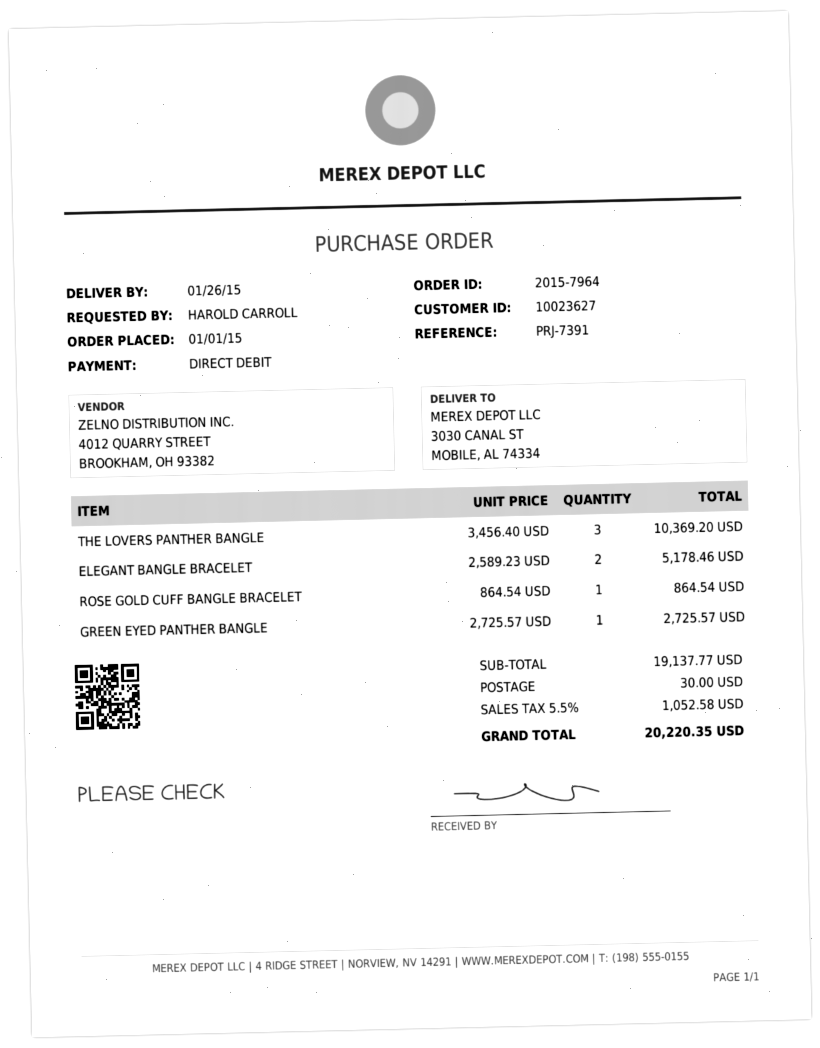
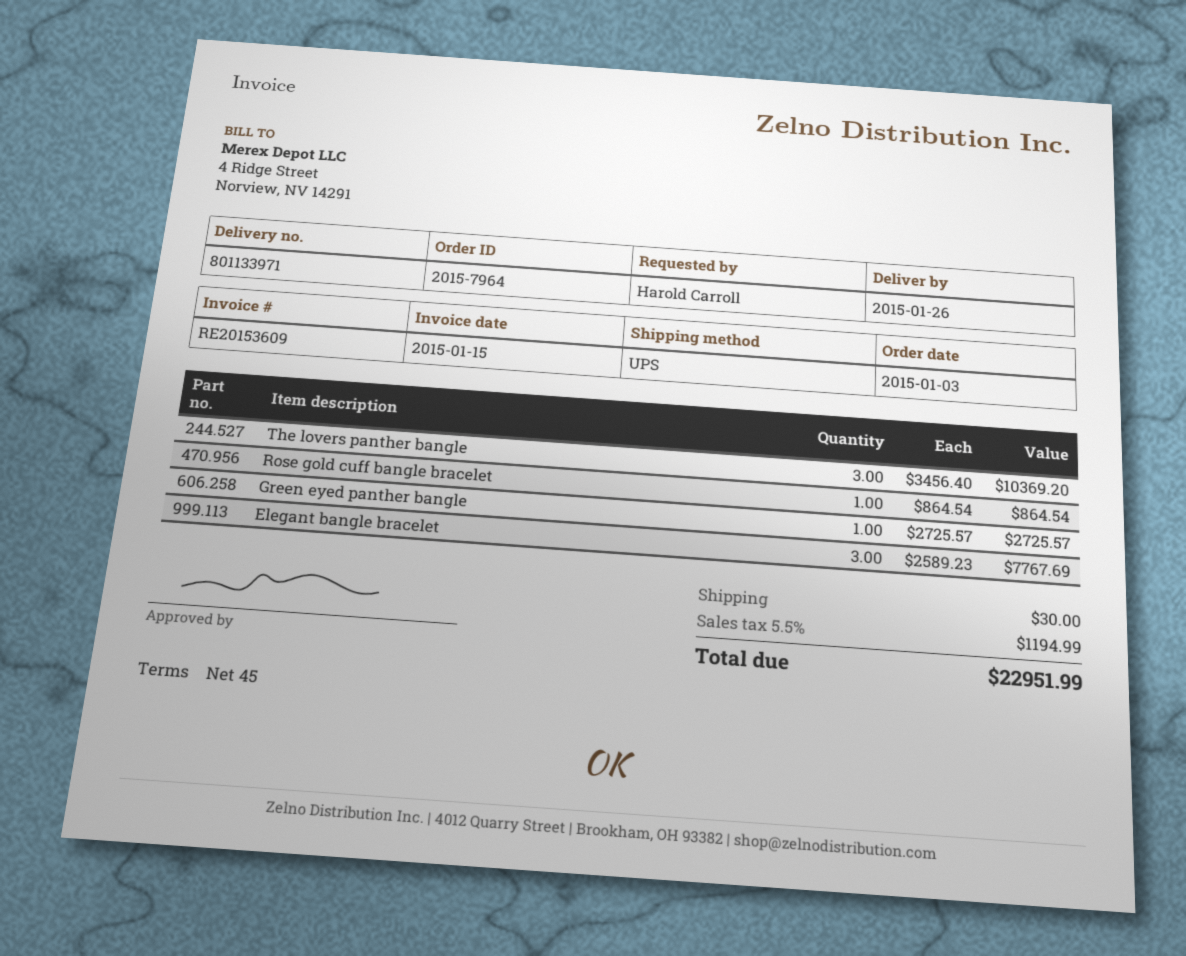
order date: 2015-01-01 -> 2015-01-03
ELEGANT BANGLE BRACELET: 2 x 2589.23 = 5178.46 -> 3 x 2589.23 = 7767.69
tax: 5.5% = 1052.58 -> 5.5% = 1194.99
total: 20220.35 -> 22951.99

